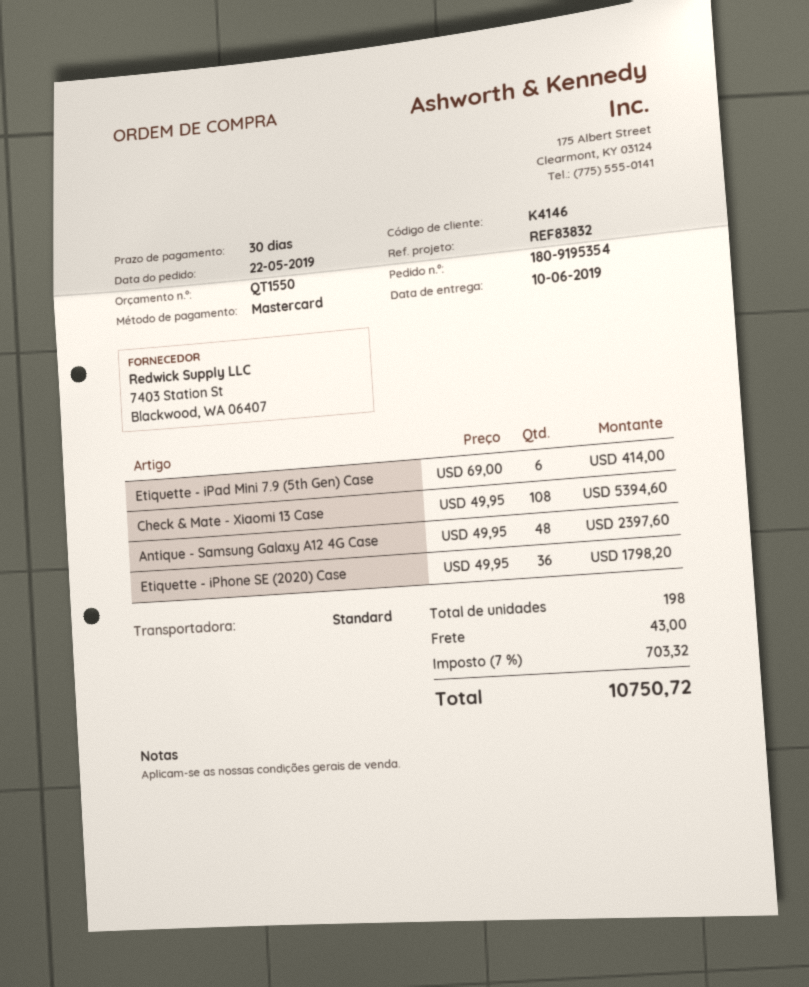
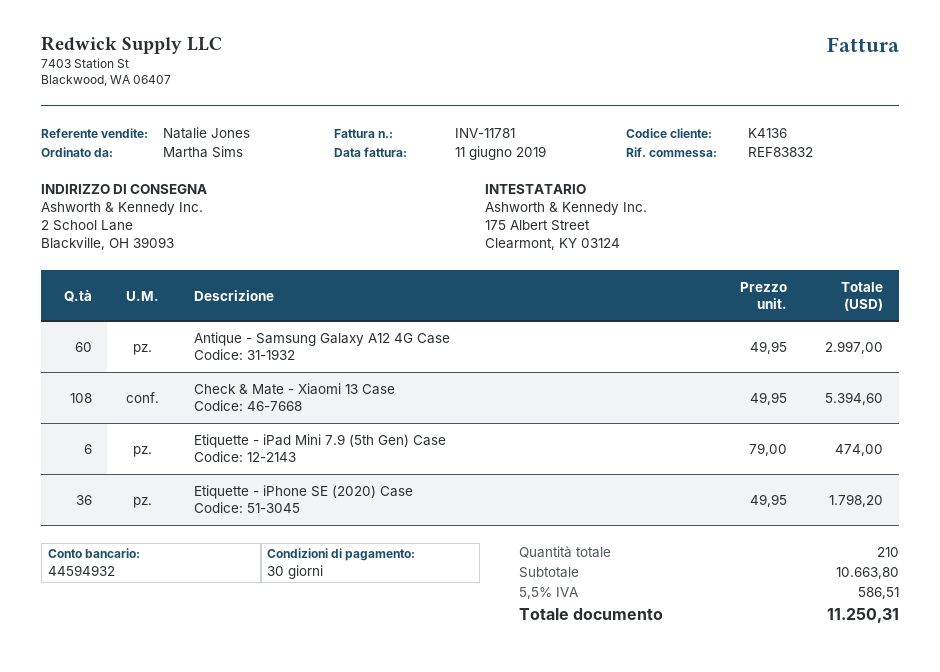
customer number: K4146 -> K4136
Etiquette - iPad Mini 7.9 (5th Gen) Case: 6 x 69.00 = 414.00 -> 6 x 79.00 = 474.00
Antique - Samsung Galaxy A12 4G Case: 48 x 49.95 = 2397.60 -> 60 x 49.95 = 2997.00
total quantity: 198 -> 210
shipping: 43.00 -> none
tax: 7% = 703.32 -> 5.5% = 586.51
total: 10750.72 -> 11250.31

